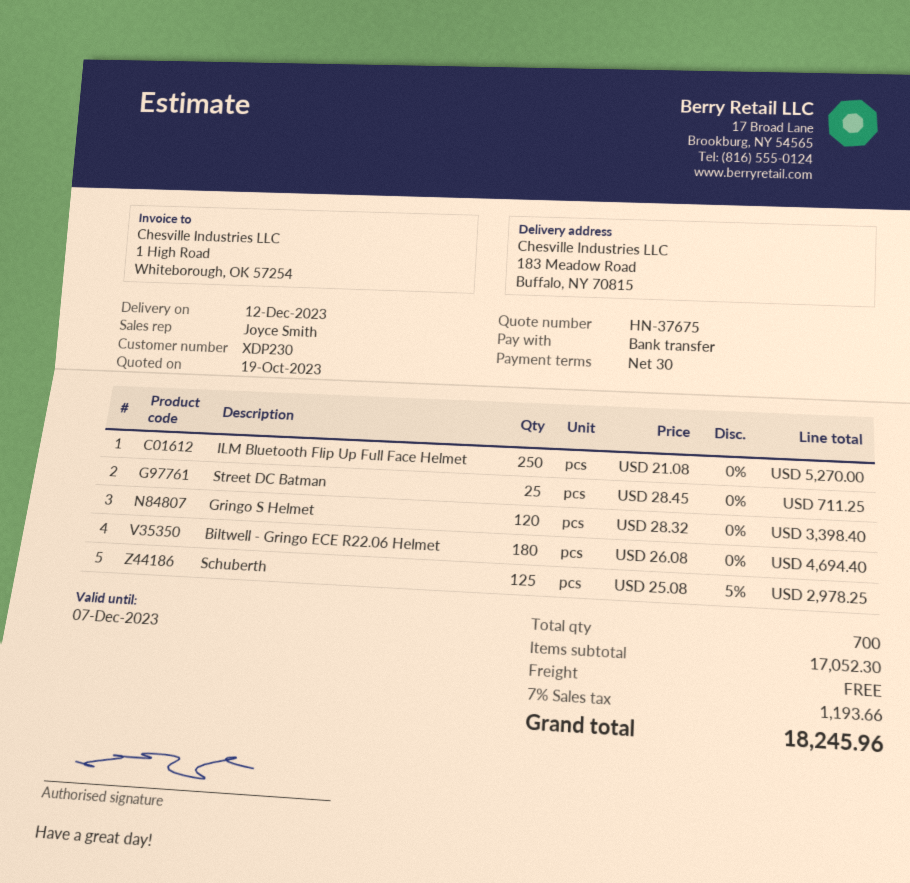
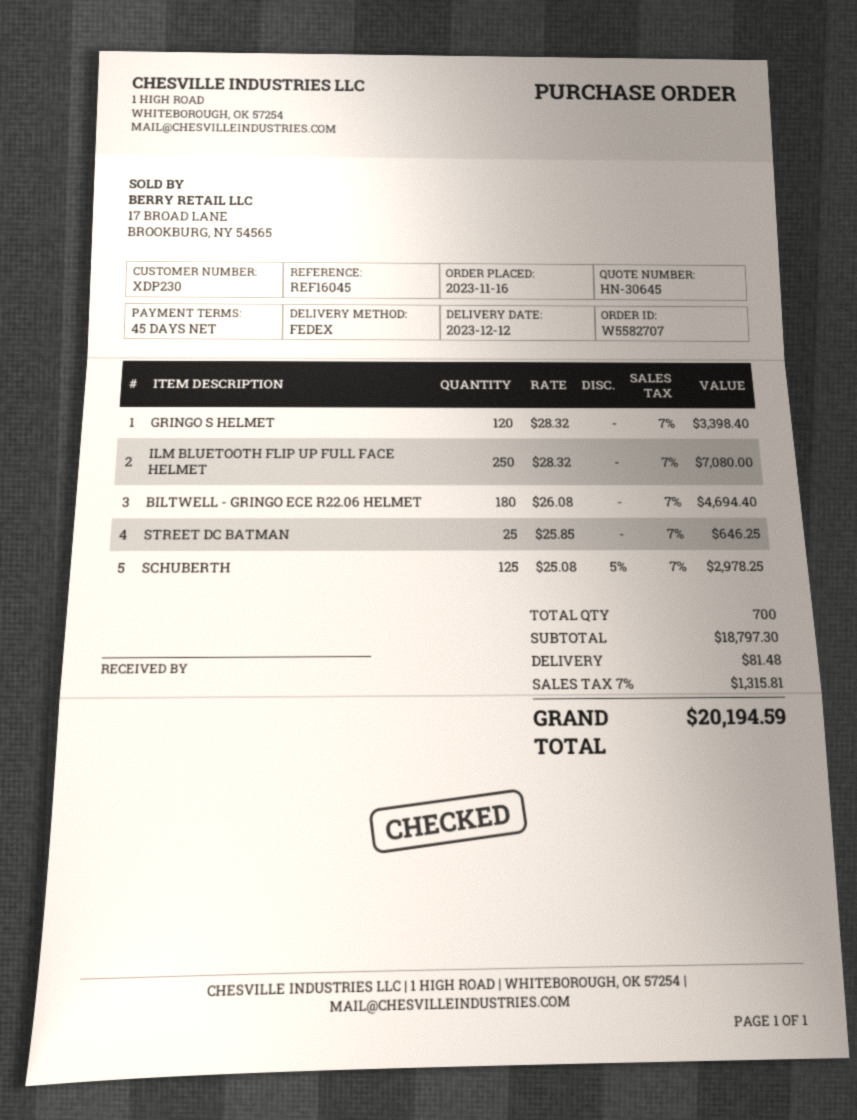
quote number: HN-37675 -> HN-30645
payment terms: 30 days -> 45 days
ILM Bluetooth Flip Up Full Face Helmet: 250 x 21.08 = 5270.00 -> 250 x 28.32 = 7080.00
Street DC Batman: 25 x 28.45 = 711.25 -> 25 x 25.85 = 646.25
subtotal: 17052.30 -> 18797.30
shipping: 0.00 -> 81.48
tax: 7% = 1193.66 -> 7% = 1315.81
total: 18245.96 -> 20194.59

